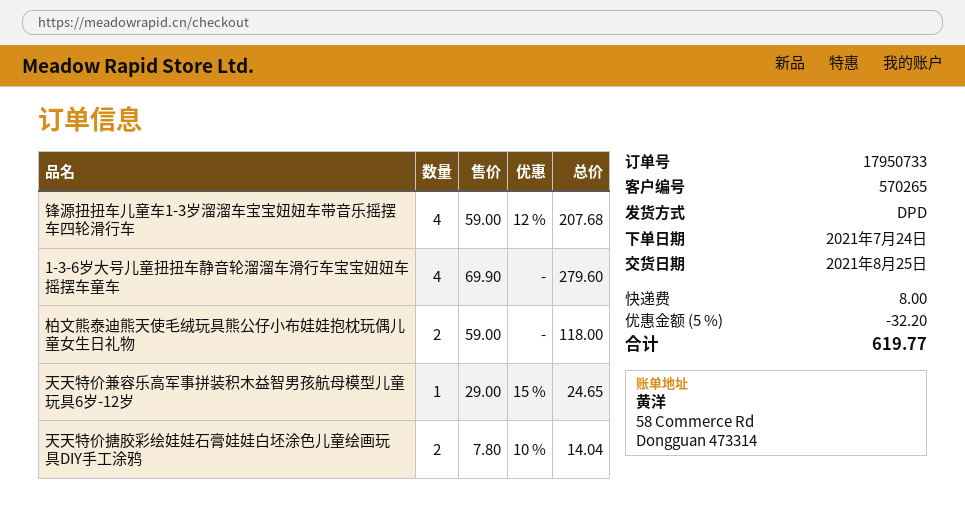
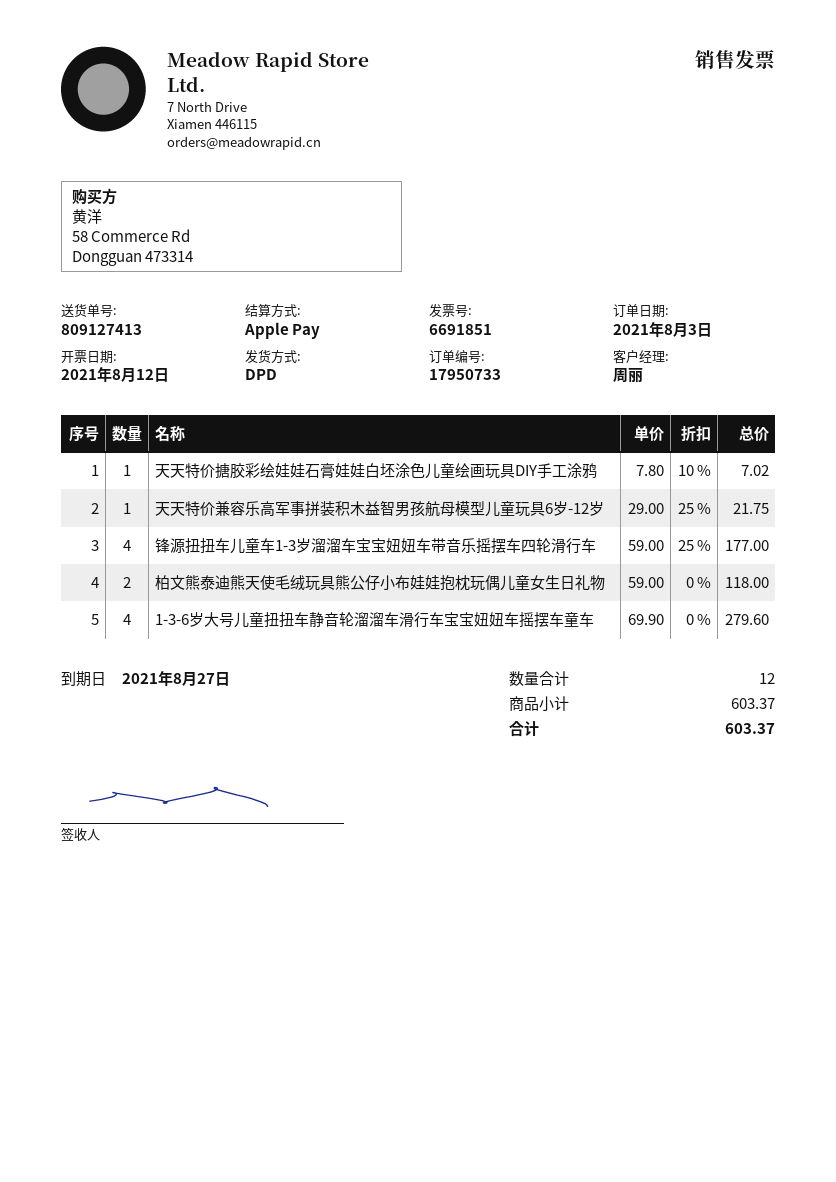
order date: 2021-07-24 -> 2021-08-03
锋源扭扭车儿童车1-3岁溜溜车宝宝妞妞车带音乐摇摆车四轮滑行车: 4 x 59.00 - 12% = 207.68 -> 4 x 59.00 - 25% = 177.00
天天特价兼容乐高军事拼装积木益智男孩航母模型儿童玩具6岁-12岁: 1 x 29.00 - 15% = 24.65 -> 1 x 29.00 - 25% = 21.75
天天特价搪胶彩绘娃娃石膏娃娃白坯涂色儿童绘画玩具DIY手工涂鸦: 2 x 7.80 - 10% = 14.04 -> 1 x 7.80 - 10% = 7.02
discount: 5% = 32.20 -> none
shipping: 8.00 -> none
total: 619.77 -> 603.37

